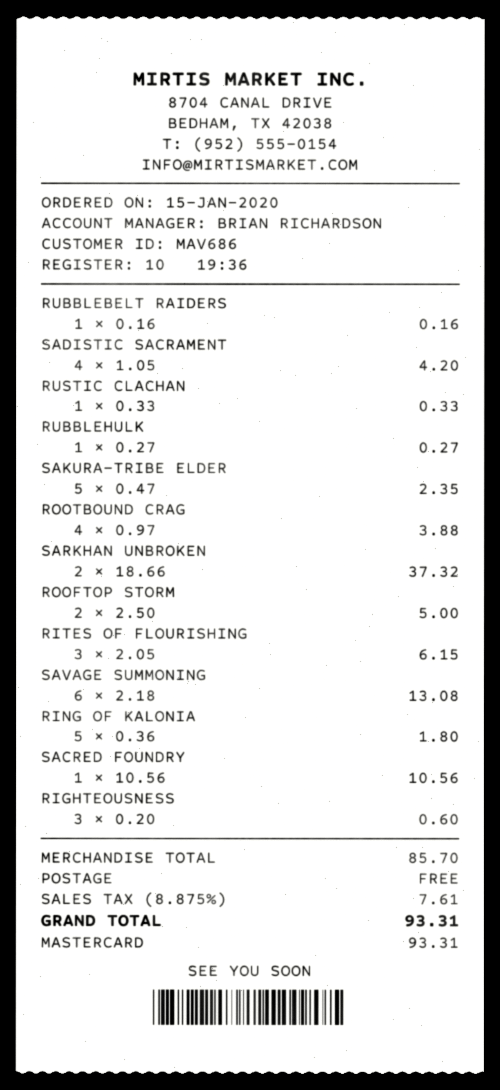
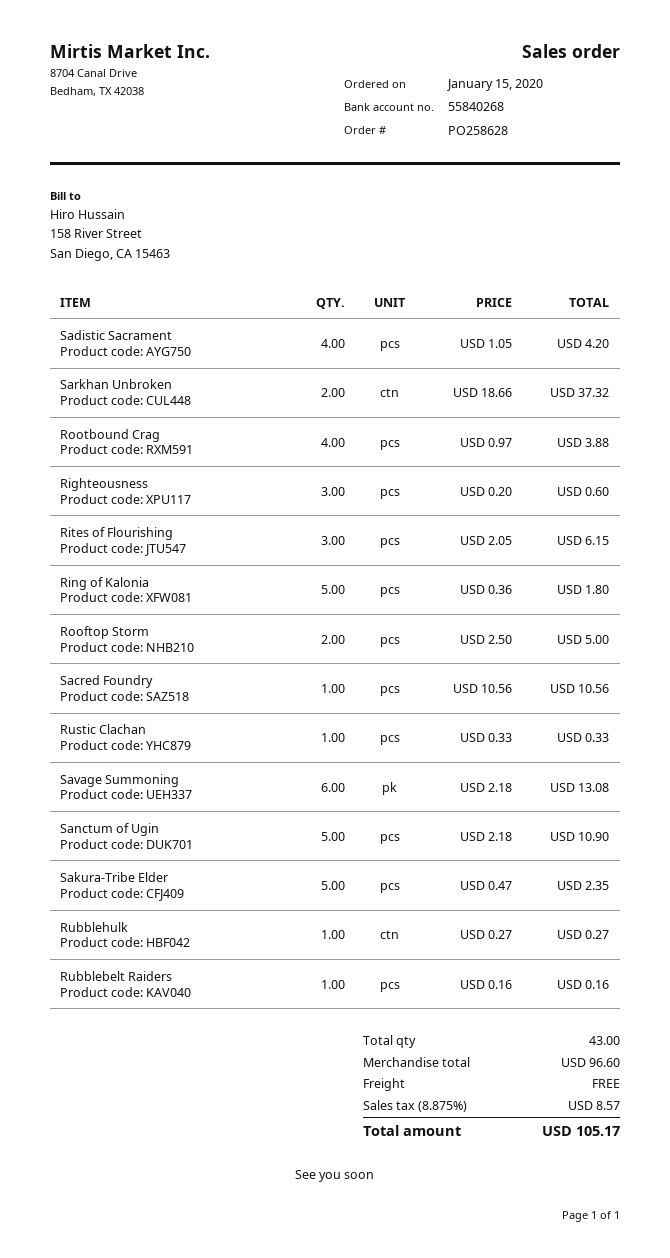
Sanctum of Ugin: none -> 5 x 2.18 = 10.90
subtotal: 85.70 -> 96.60
tax: 8.875% = 7.61 -> 8.875% = 8.57
total: 93.31 -> 105.17

